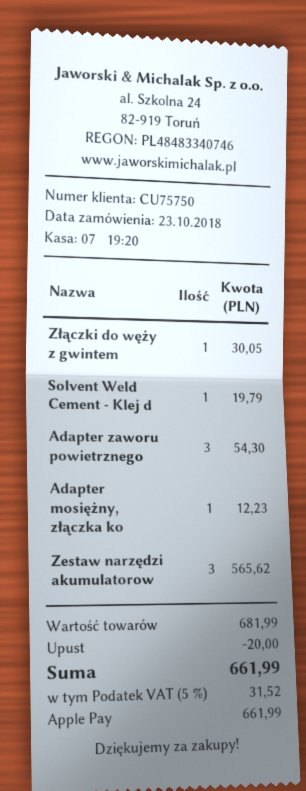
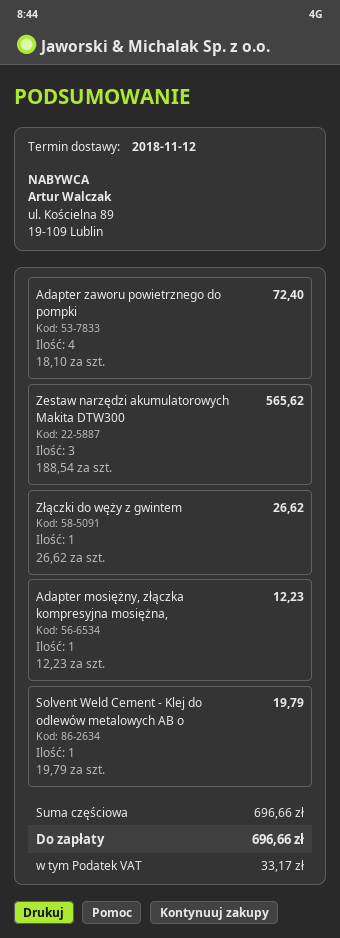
Złączki do węży z gwintem: 1 for 30.05 -> 1 for 26.62
Adapter zaworu powietrznego: 3 for 54.30 -> 4 for 72.40
subtotal: 681.99 -> 696.66
discount: 20.00 -> none
tax: 31.52 -> 33.17
total: 661.99 -> 696.66

